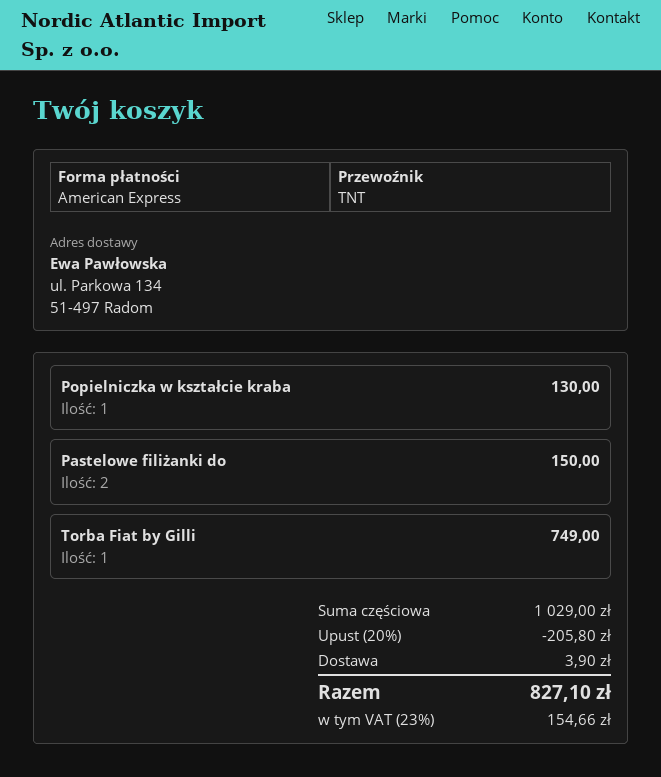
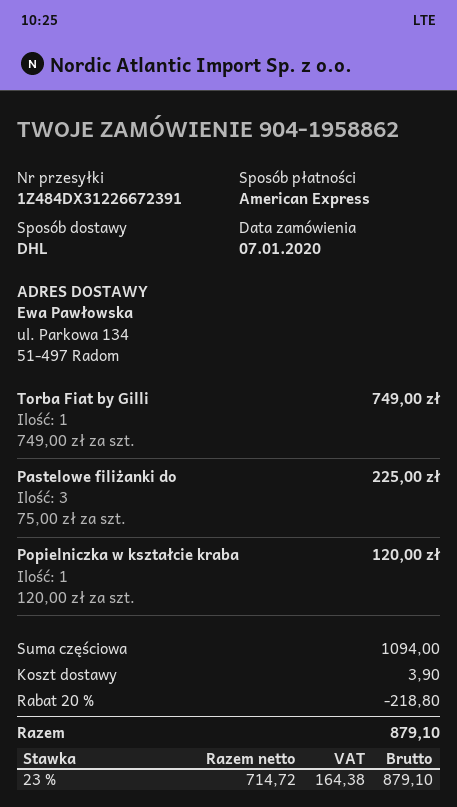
shipping method: TNT -> DHL
Popielniczka w kształcie kraba: 1 for 130.00 -> 1 for 120.00
Pastelowe filiżanki do: 2 for 150.00 -> 3 for 225.00
subtotal: 1029.00 -> 1094.00
discount: 20% = 205.80 -> 20% = 218.80
tax: 23% = 154.66 -> 23% = 164.38
total: 827.10 -> 879.10

